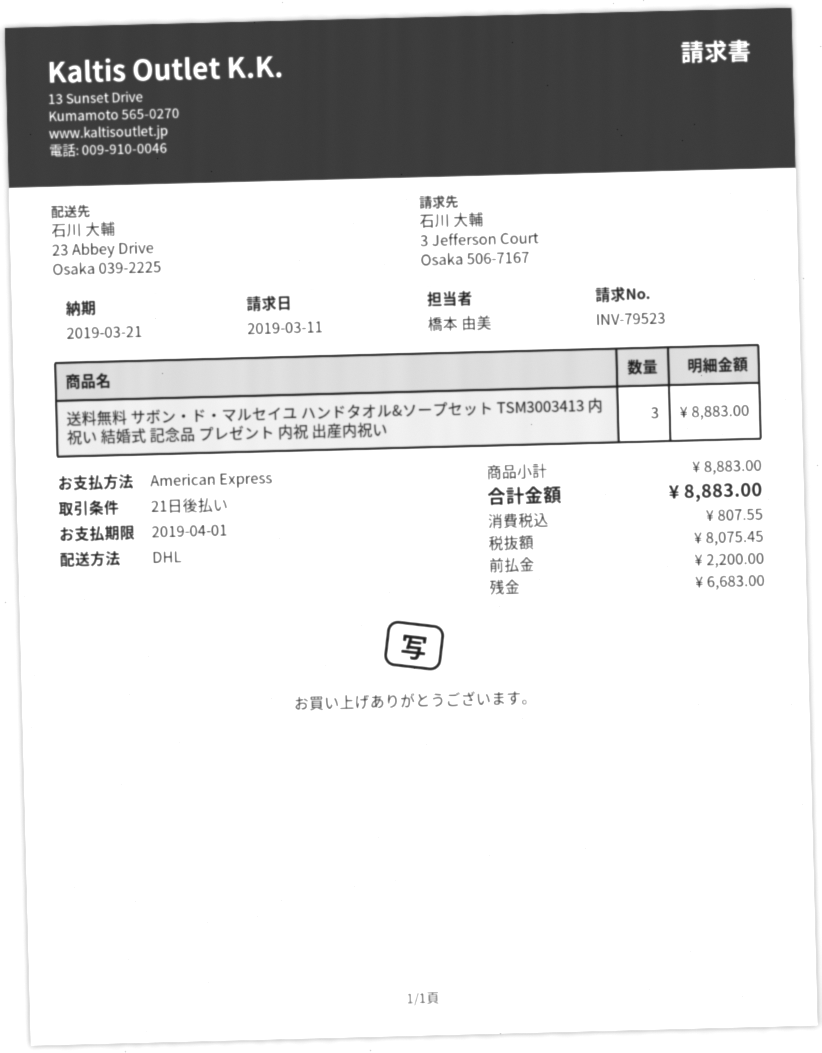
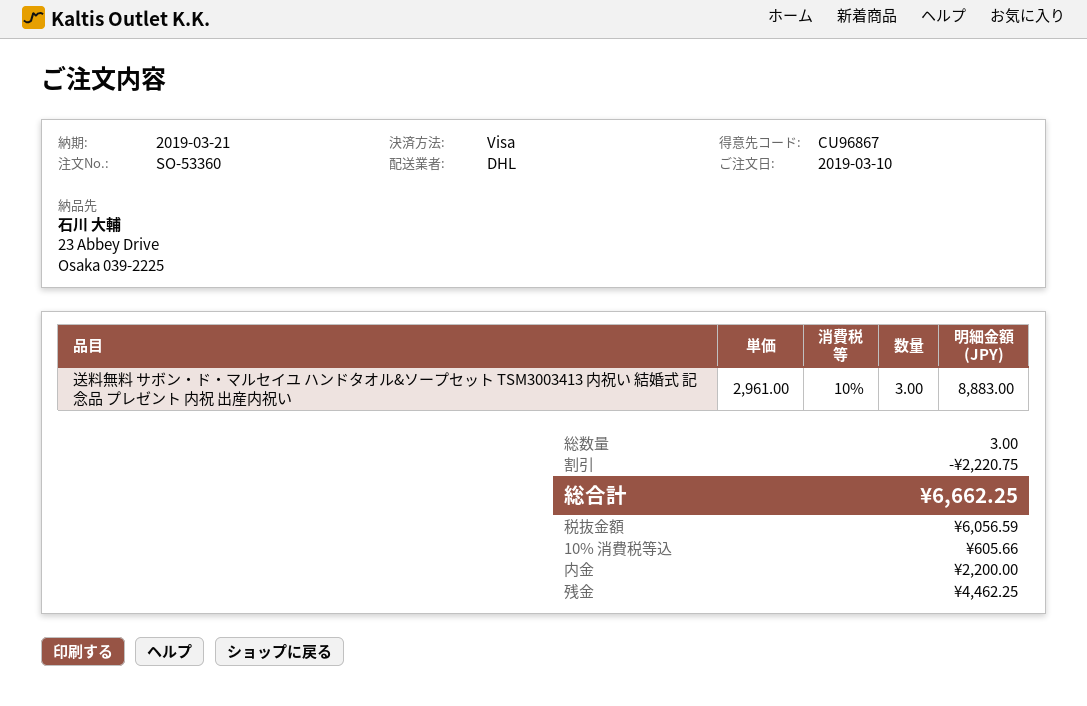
payment method: American Express -> Visa
discount: none -> 2220.75
net: 8075.45 -> 6056.59
tax: 807.55 -> 605.66
total: 8883.00 -> 6662.25
balance: 6683.00 -> 4462.25

